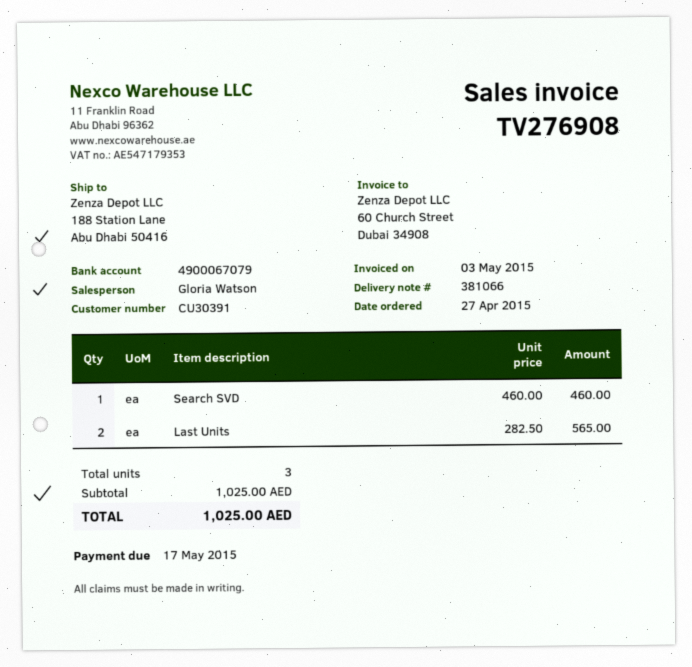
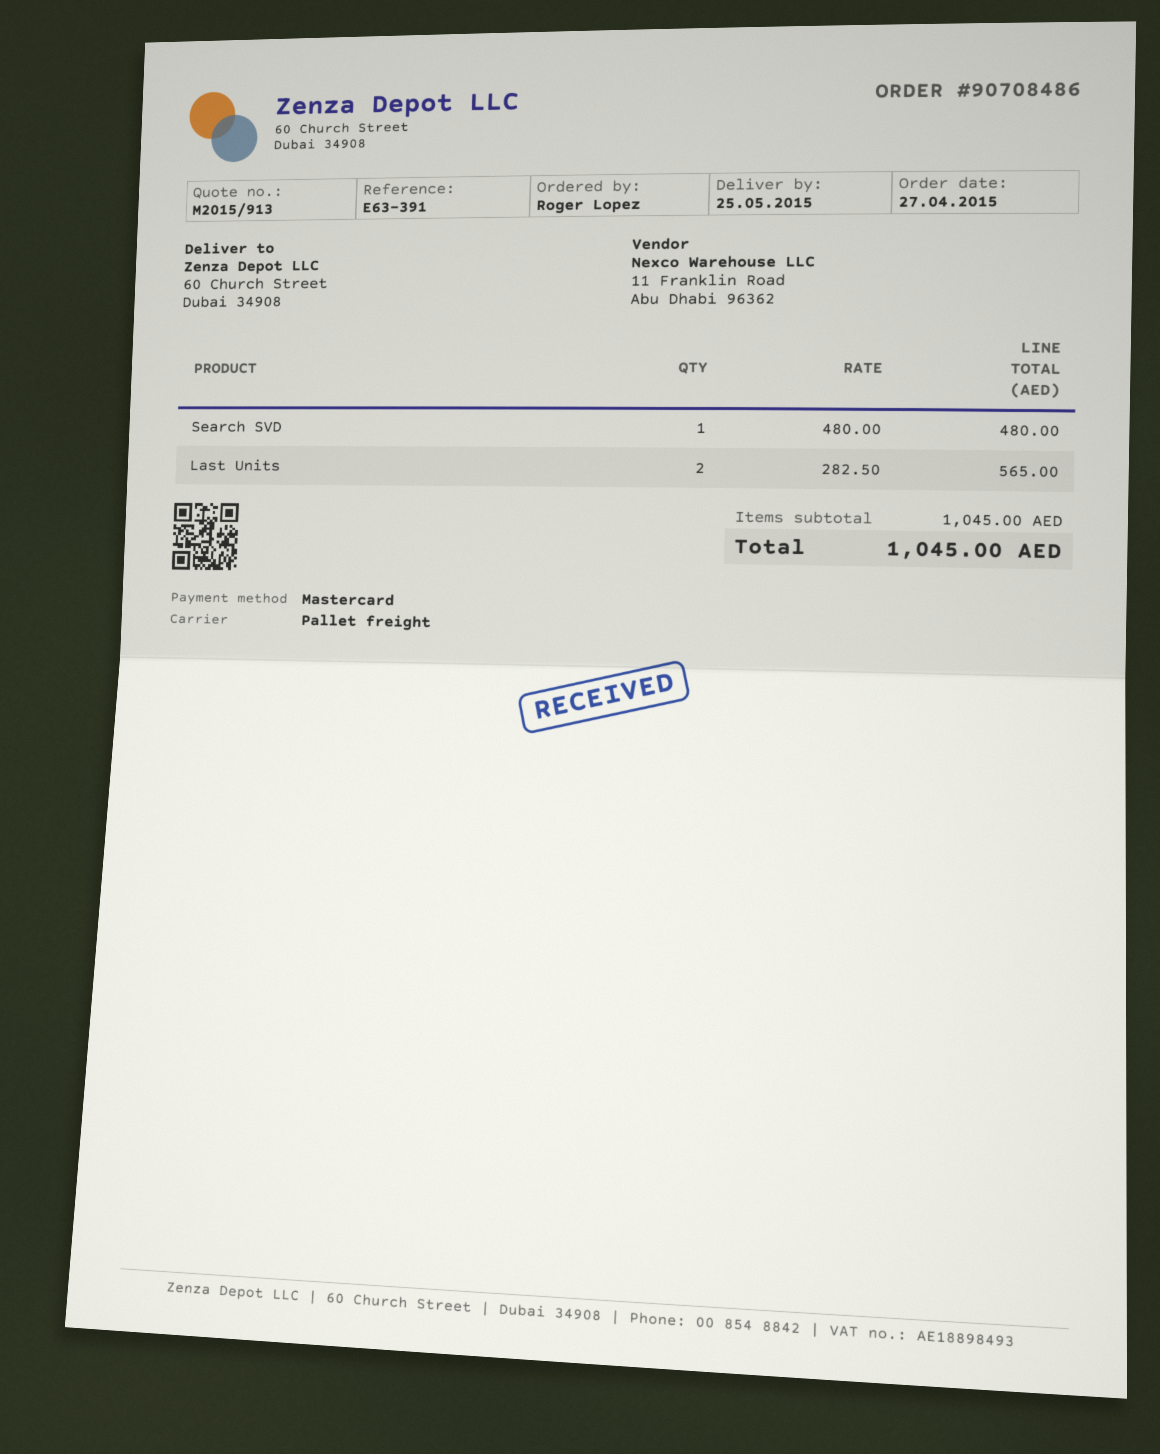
ship to: 188 Station Lane, Abu Dhabi 50416 -> 60 Church Street, Dubai 34908
Search SVD: 1 x 460.00 = 460.00 -> 1 x 480.00 = 480.00
subtotal: 1025.00 -> 1045.00
total: 1025.00 -> 1045.00

